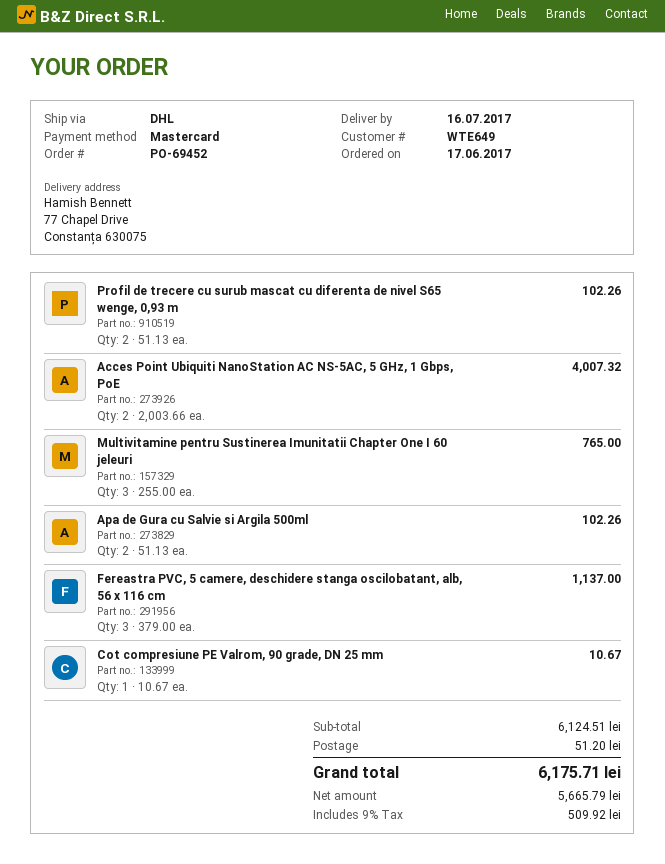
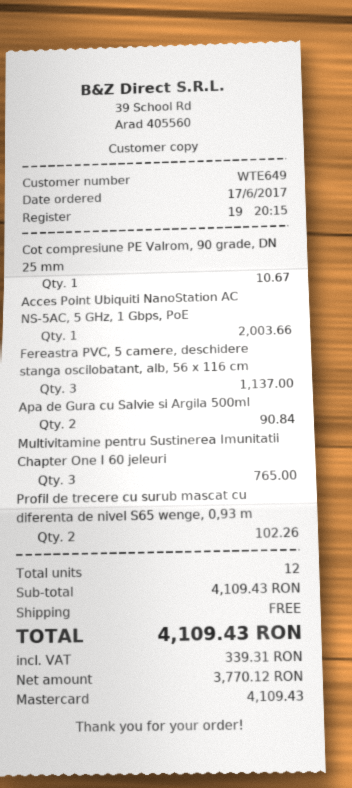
Acces Point Ubiquiti NanoStation AC NS-5AC, 5 GHz, 1 Gbps, PoE: 2 for 4007.32 -> 1 for 2003.66
Apa de Gura cu Salvie si Argila 500ml: 2 for 102.26 -> 2 for 90.84
subtotal: 6124.51 -> 4109.43
shipping: 51.20 -> 0.00
net: 5665.79 -> 3770.12
tax: 509.92 -> 339.31
total: 6175.71 -> 4109.43

